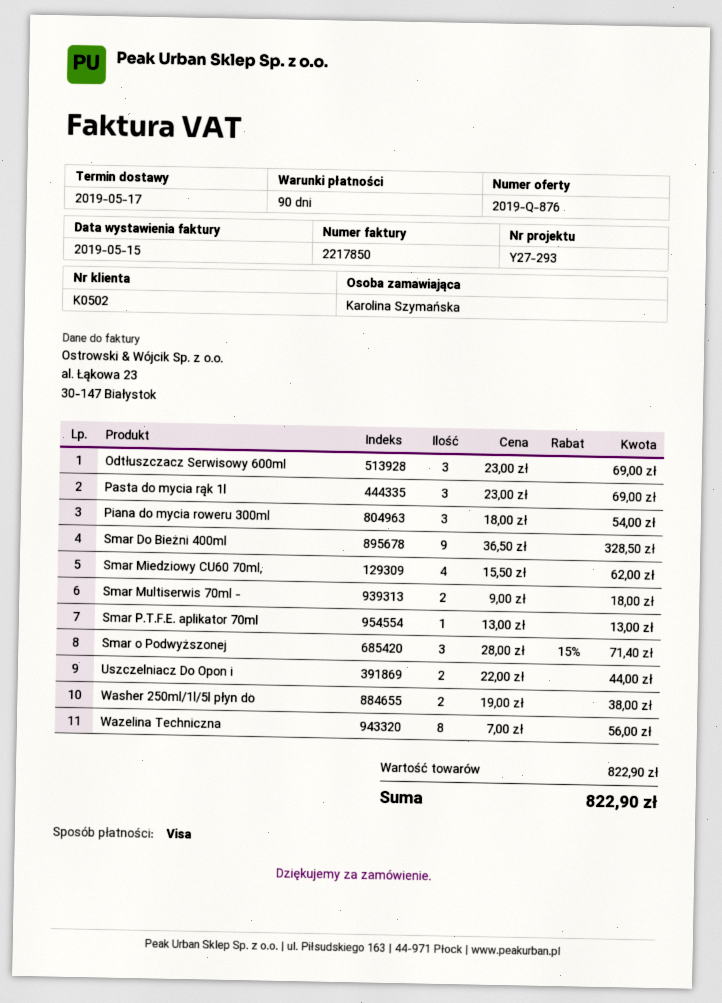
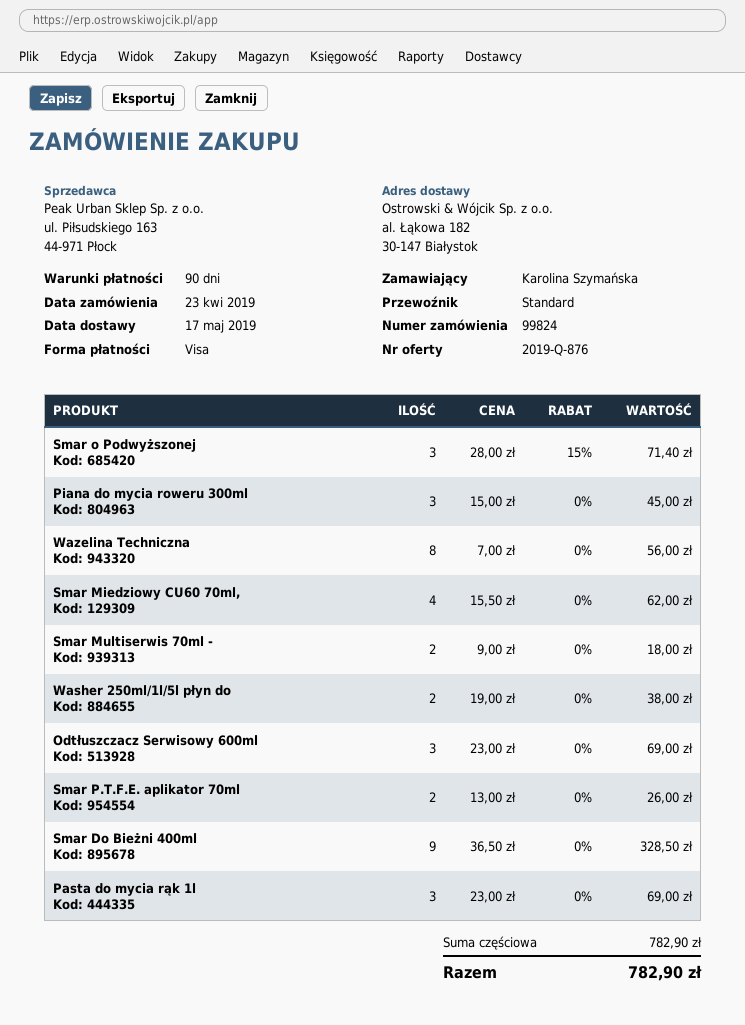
Piana do mycia roweru 300ml: 3 x 18.00 = 54.00 -> 3 x 15.00 = 45.00
Smar P.T.F.E. aplikator 70ml: 1 x 13.00 = 13.00 -> 2 x 13.00 = 26.00
Uszczelniacz Do Opon i: 2 x 22.00 = 44.00 -> none
subtotal: 822.90 -> 782.90
total: 822.90 -> 782.90

